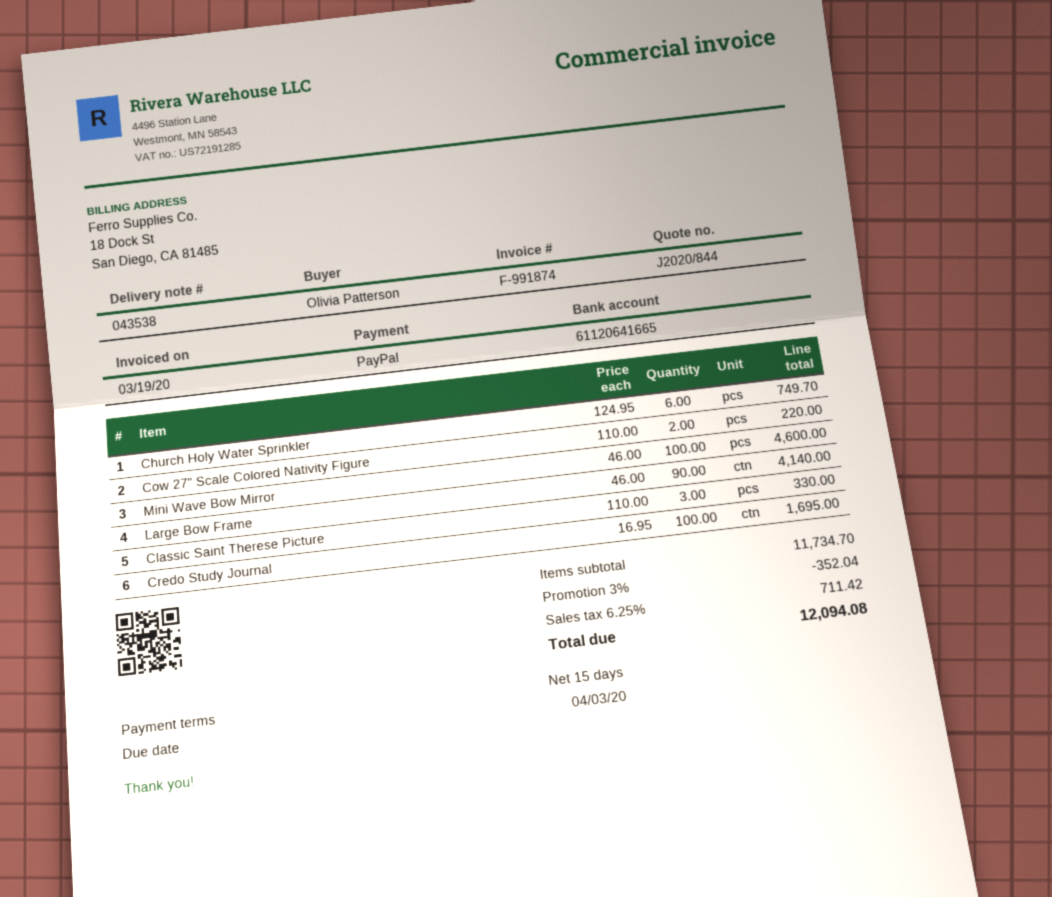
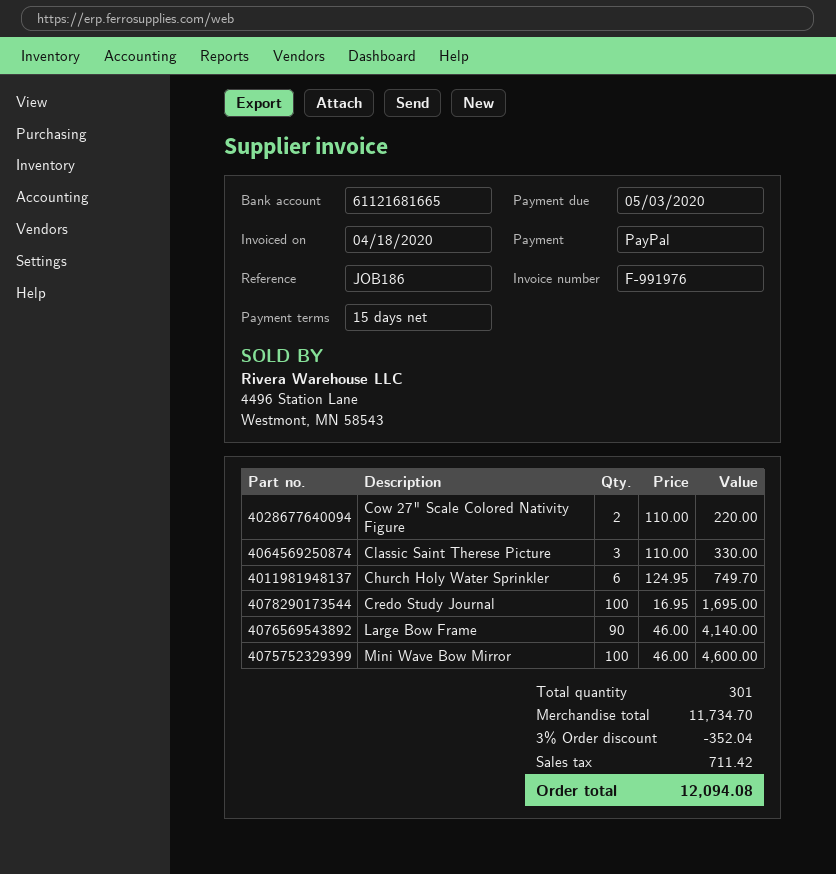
invoice number: F-991874 -> F-991976
invoice date: 2020-03-19 -> 2020-04-18
due date: 2020-04-03 -> 2020-05-03
bank account: 61120641665 -> 61121681665

